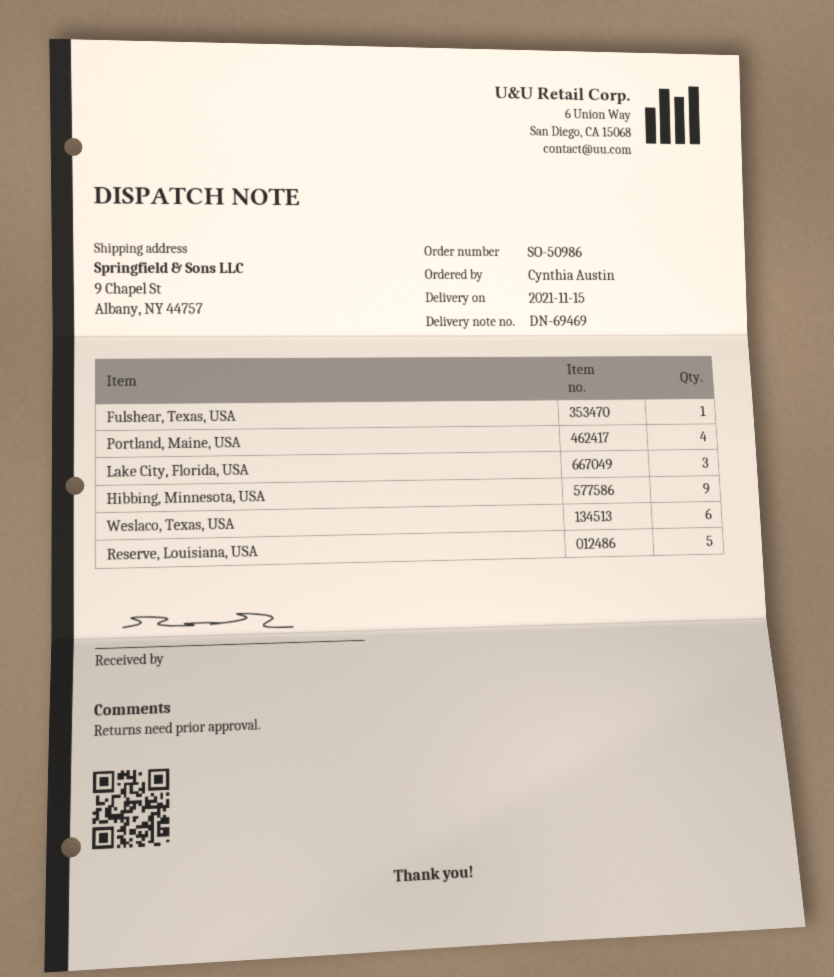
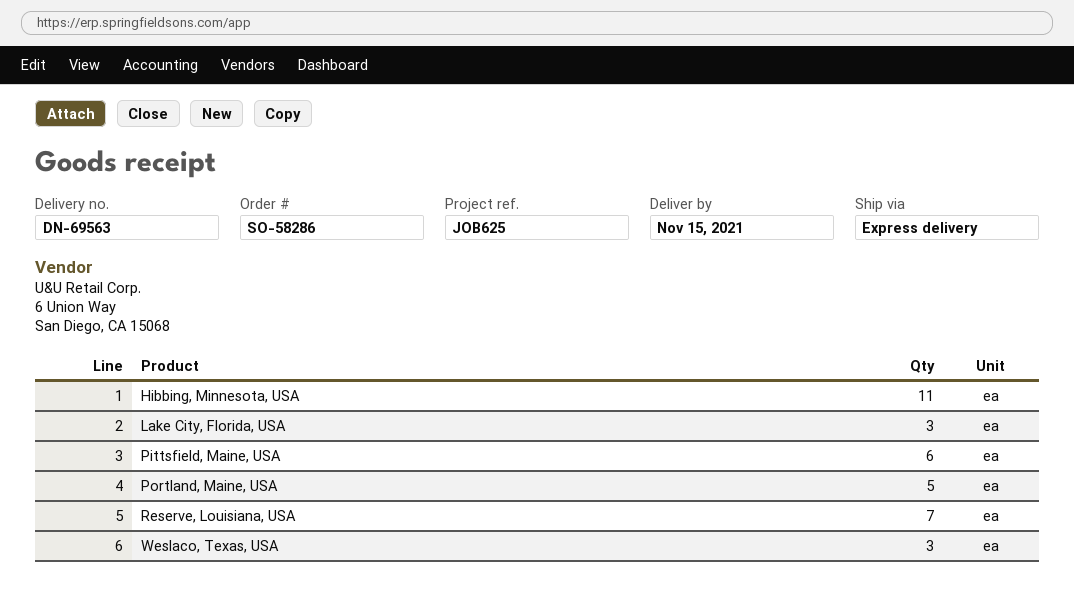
order number: SO-50986 -> SO-58286
delivery note number: DN-69469 -> DN-69563
Fulshear, Texas, USA: 1 -> none
Portland, Maine, USA: 4 -> 5
Hibbing, Minnesota, USA: 9 -> 11
Weslaco, Texas, USA: 6 -> 3
Reserve, Louisiana, USA: 5 -> 7
Pittsfield, Maine, USA: none -> 6

